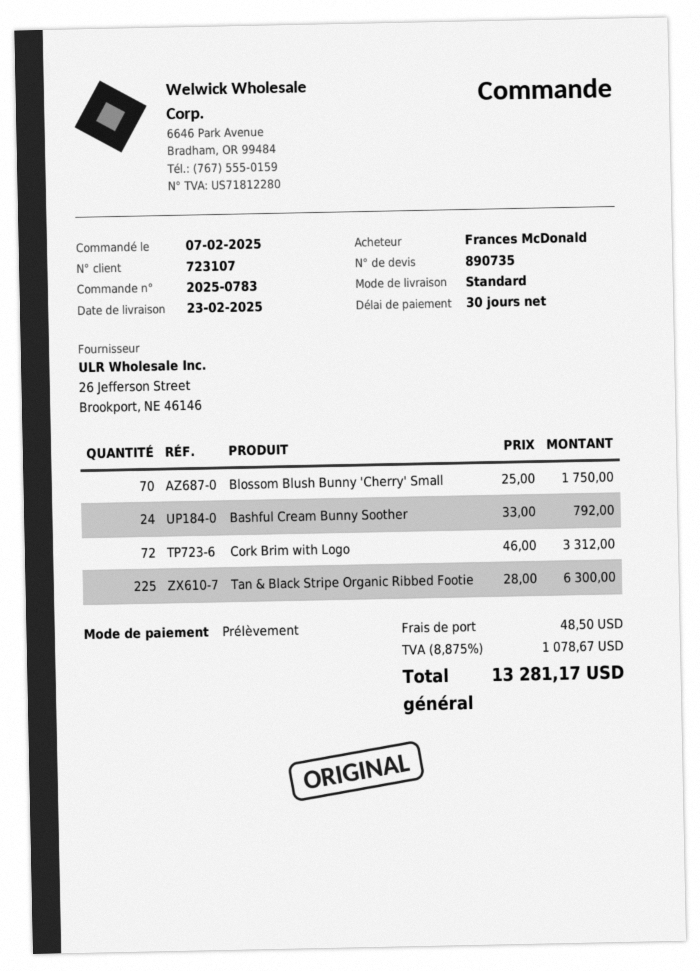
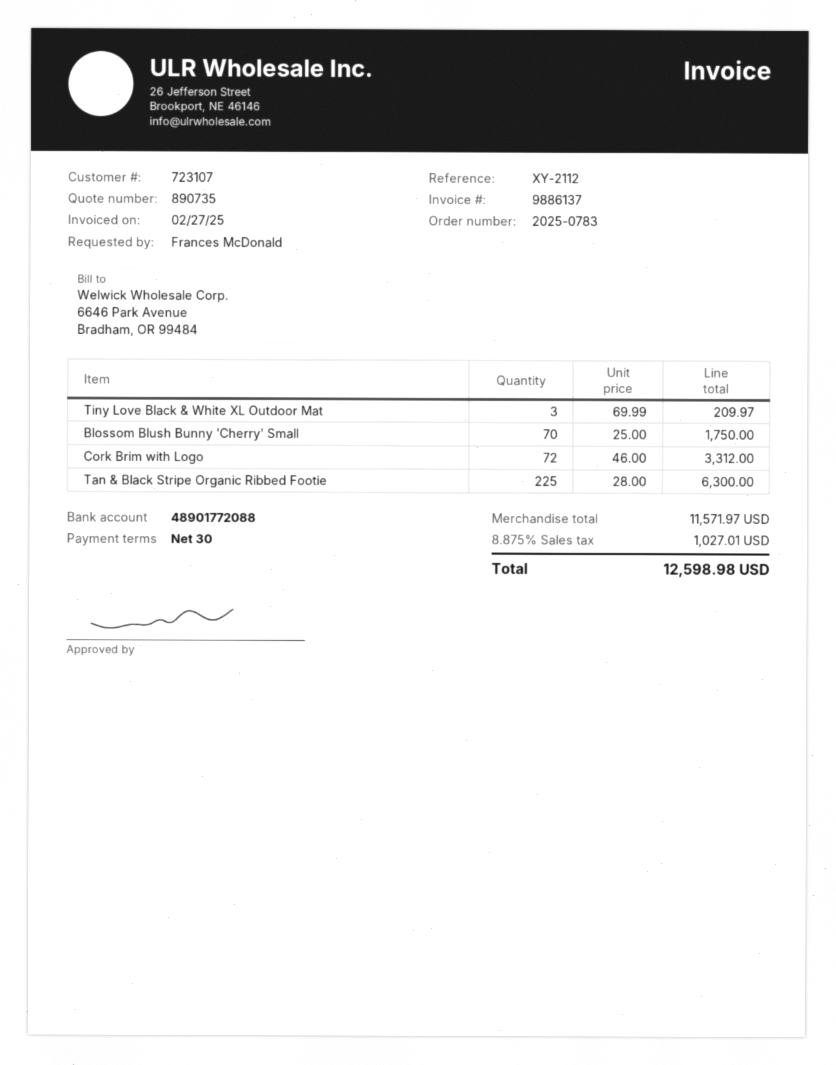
Bashful Cream Bunny Soother: 24 x 33.00 = 792.00 -> none
Tiny Love Black & White XL Outdoor Mat: none -> 3 x 69.99 = 209.97
shipping: 48.50 -> none
tax: 8.875% = 1078.67 -> 8.875% = 1027.01
total: 13281.17 -> 12598.98

